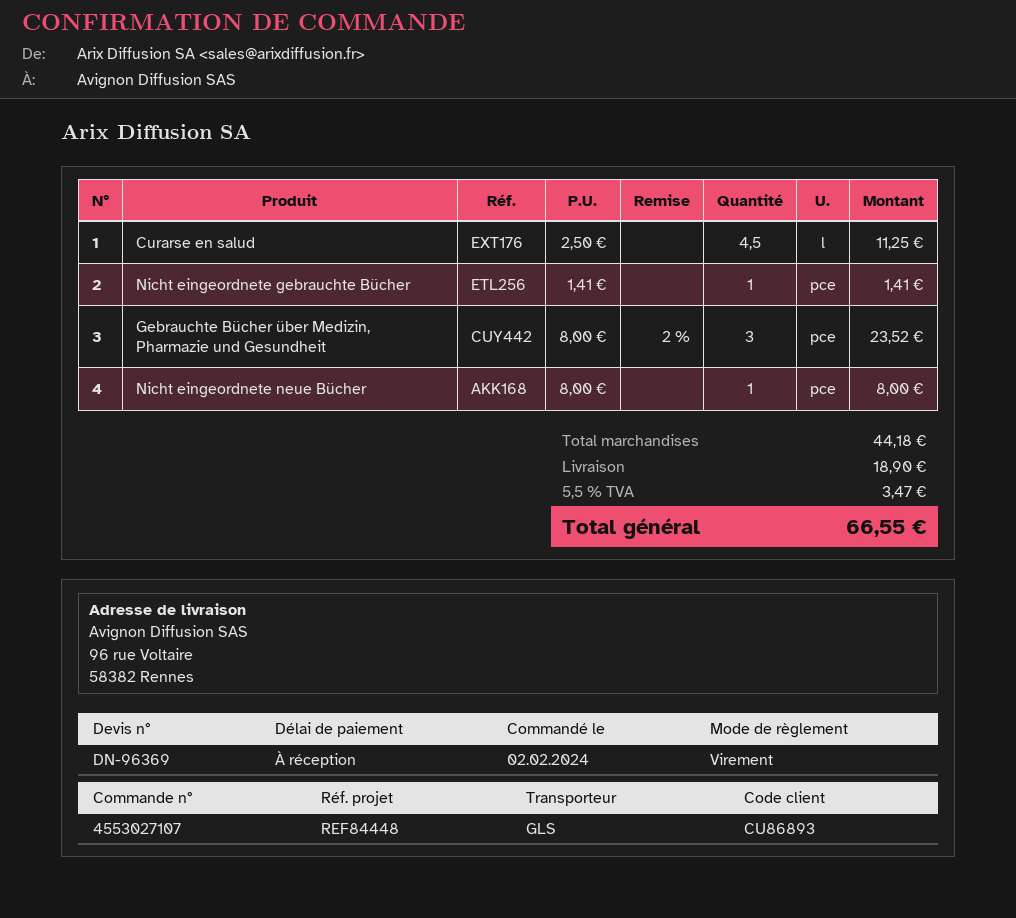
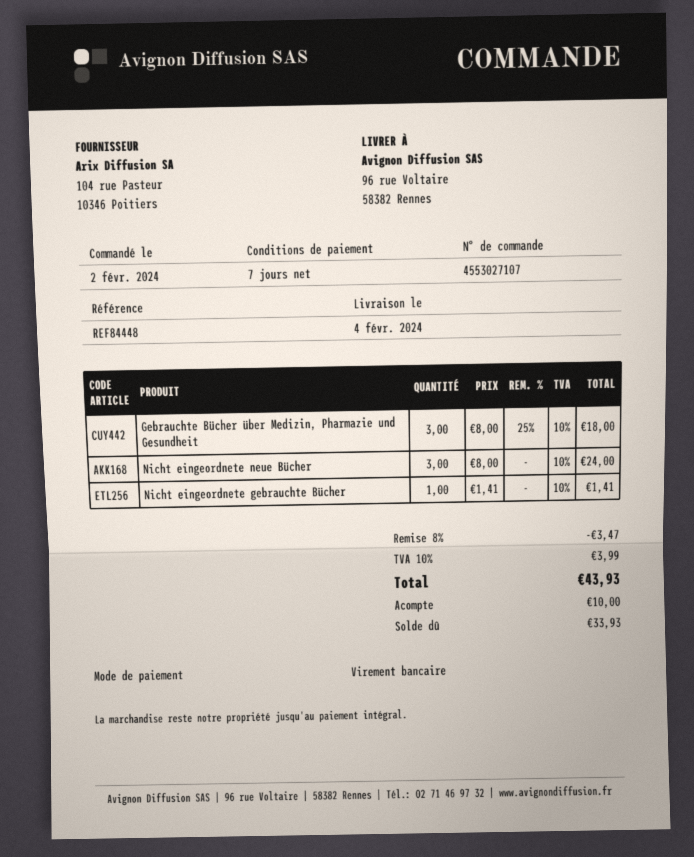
payment terms: on receipt -> 7 days
Curarse en salud: 4.5 x 2.50 = 11.25 -> none
Gebrauchte Bücher über Medizin, Pharmazie und Gesundheit: 3 x 8.00 - 2% = 23.52 -> 3 x 8.00 - 25% = 18.00
Nicht eingeordnete neue Bücher: 1 x 8.00 = 8.00 -> 3 x 8.00 = 24.00
discount: none -> 8% = 3.47
shipping: 18.90 -> none
tax: 5.5% = 3.47 -> 10% = 3.99
total: 66.55 -> 43.93

